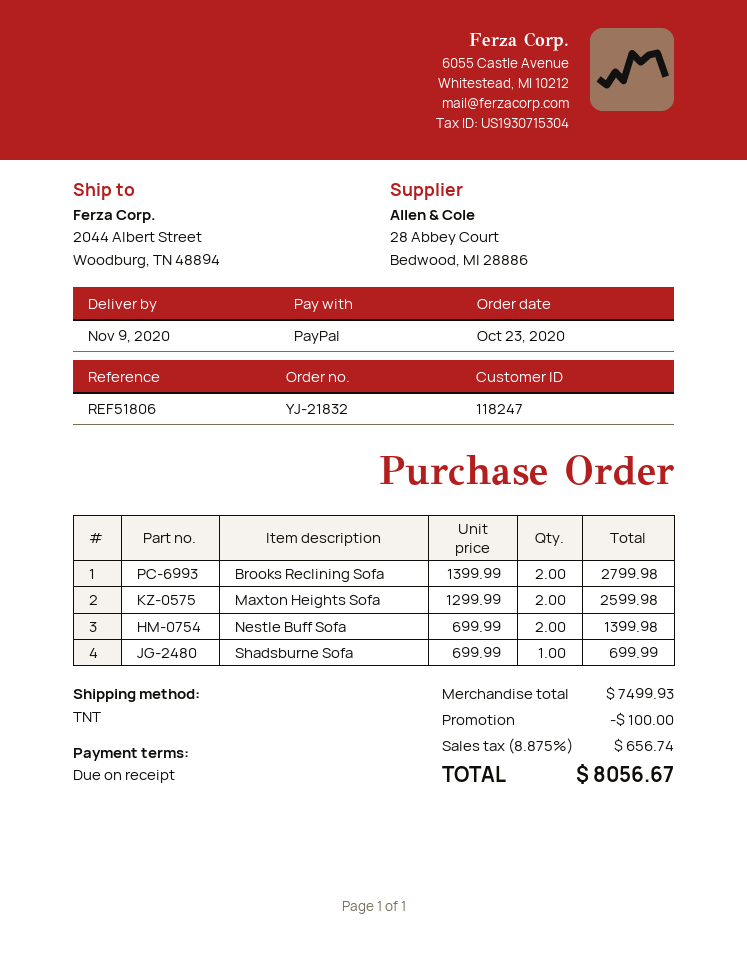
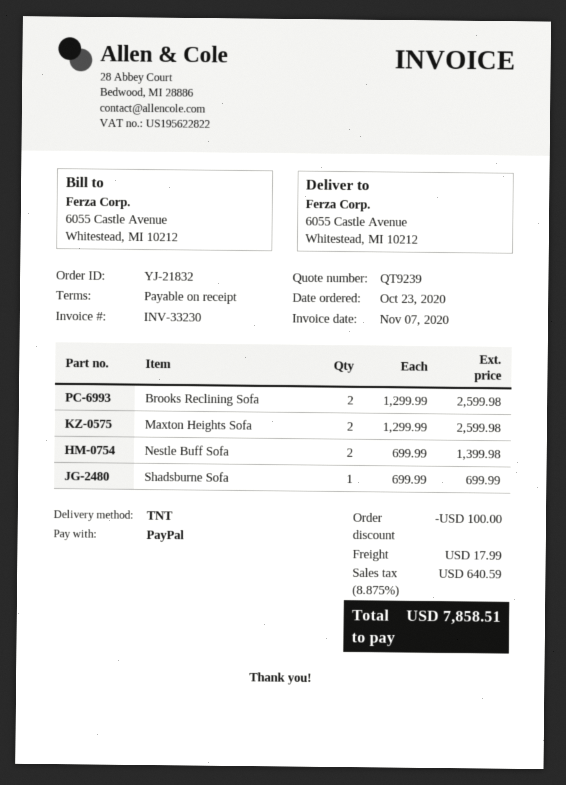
ship to: 2044 Albert Street, Woodburg, TN 48894 -> 6055 Castle Avenue, Whitestead, MI 10212
Brooks Reclining Sofa: 2 x 1399.99 = 2799.98 -> 2 x 1299.99 = 2599.98
shipping: none -> 17.99
tax: 8.875% = 656.74 -> 8.875% = 640.59
total: 8056.67 -> 7858.51

